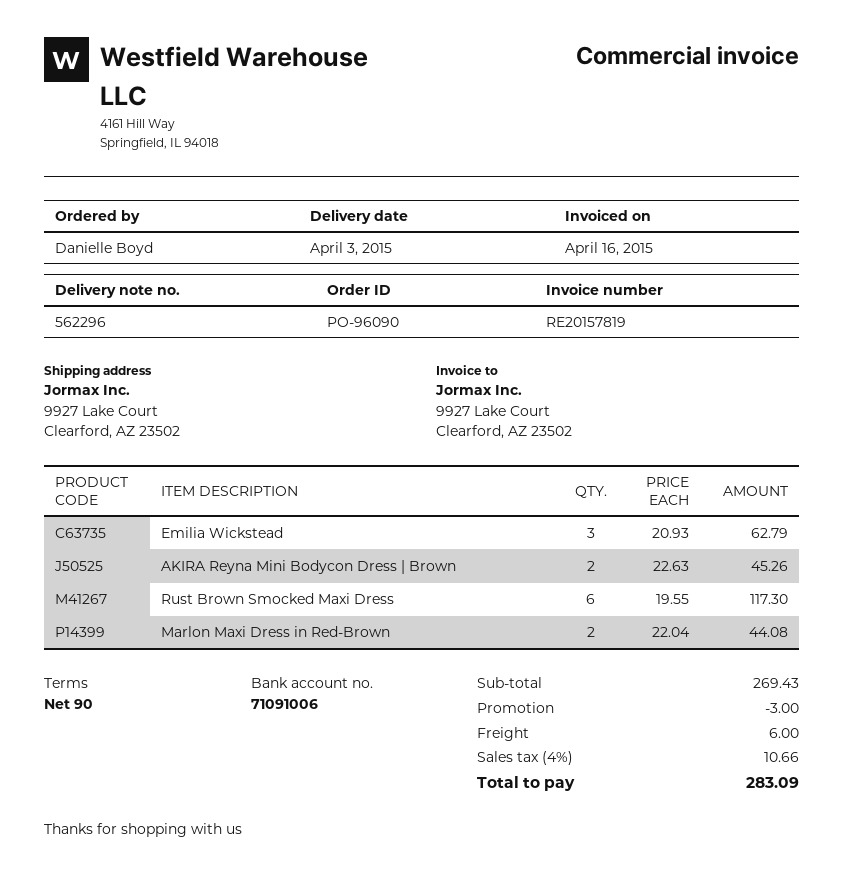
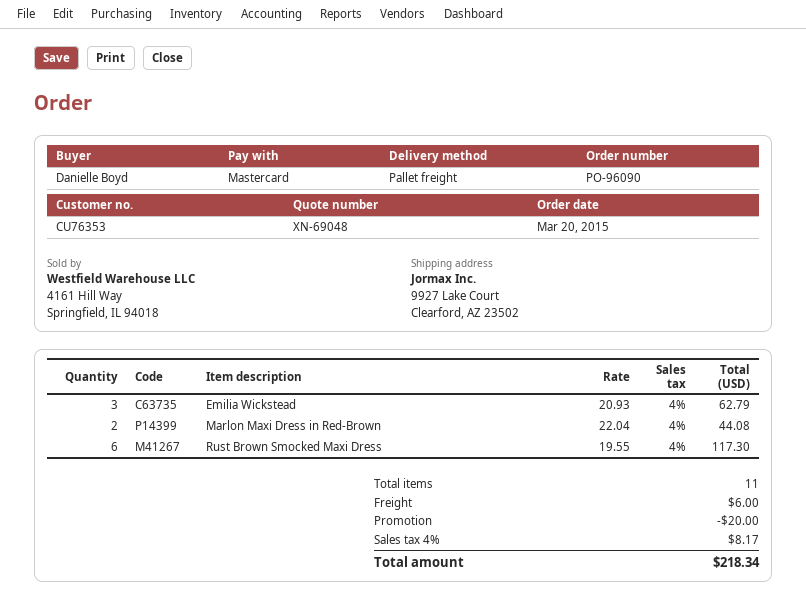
AKIRA Reyna Mini Bodycon Dress | Brown: 2 x 22.63 = 45.26 -> none
discount: 3.00 -> 20.00
tax: 4% = 10.66 -> 4% = 8.17
total: 283.09 -> 218.34

